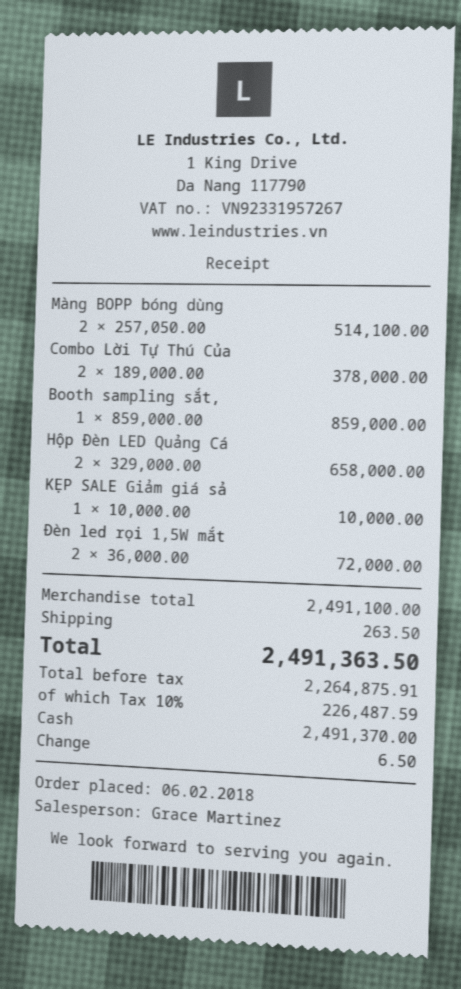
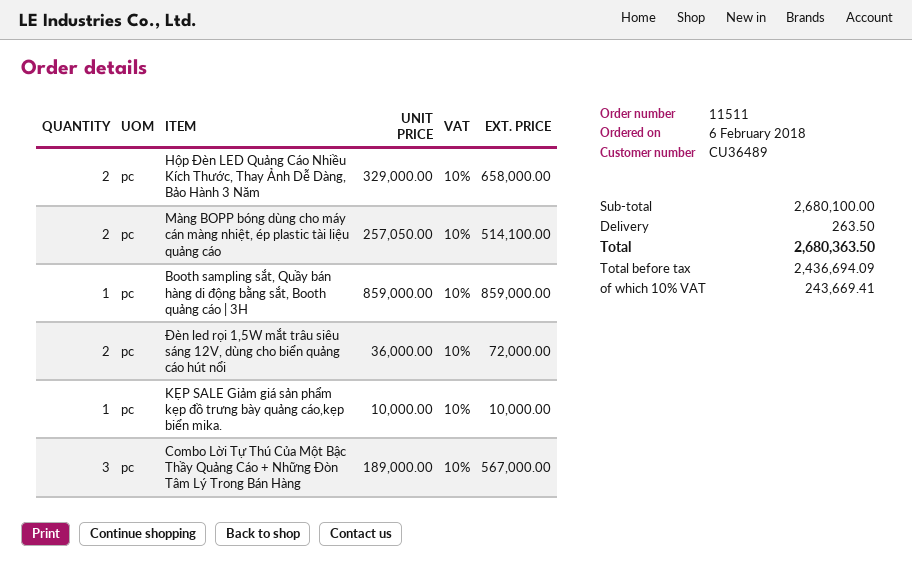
Combo Lời Tự Thú Của: 2 x 189000.00 = 378000.00 -> 3 x 189000.00 = 567000.00
subtotal: 2491100.00 -> 2680100.00
net: 2264875.91 -> 2436694.09
tax: 10% = 226487.59 -> 10% = 243669.41
total: 2491363.50 -> 2680363.50

